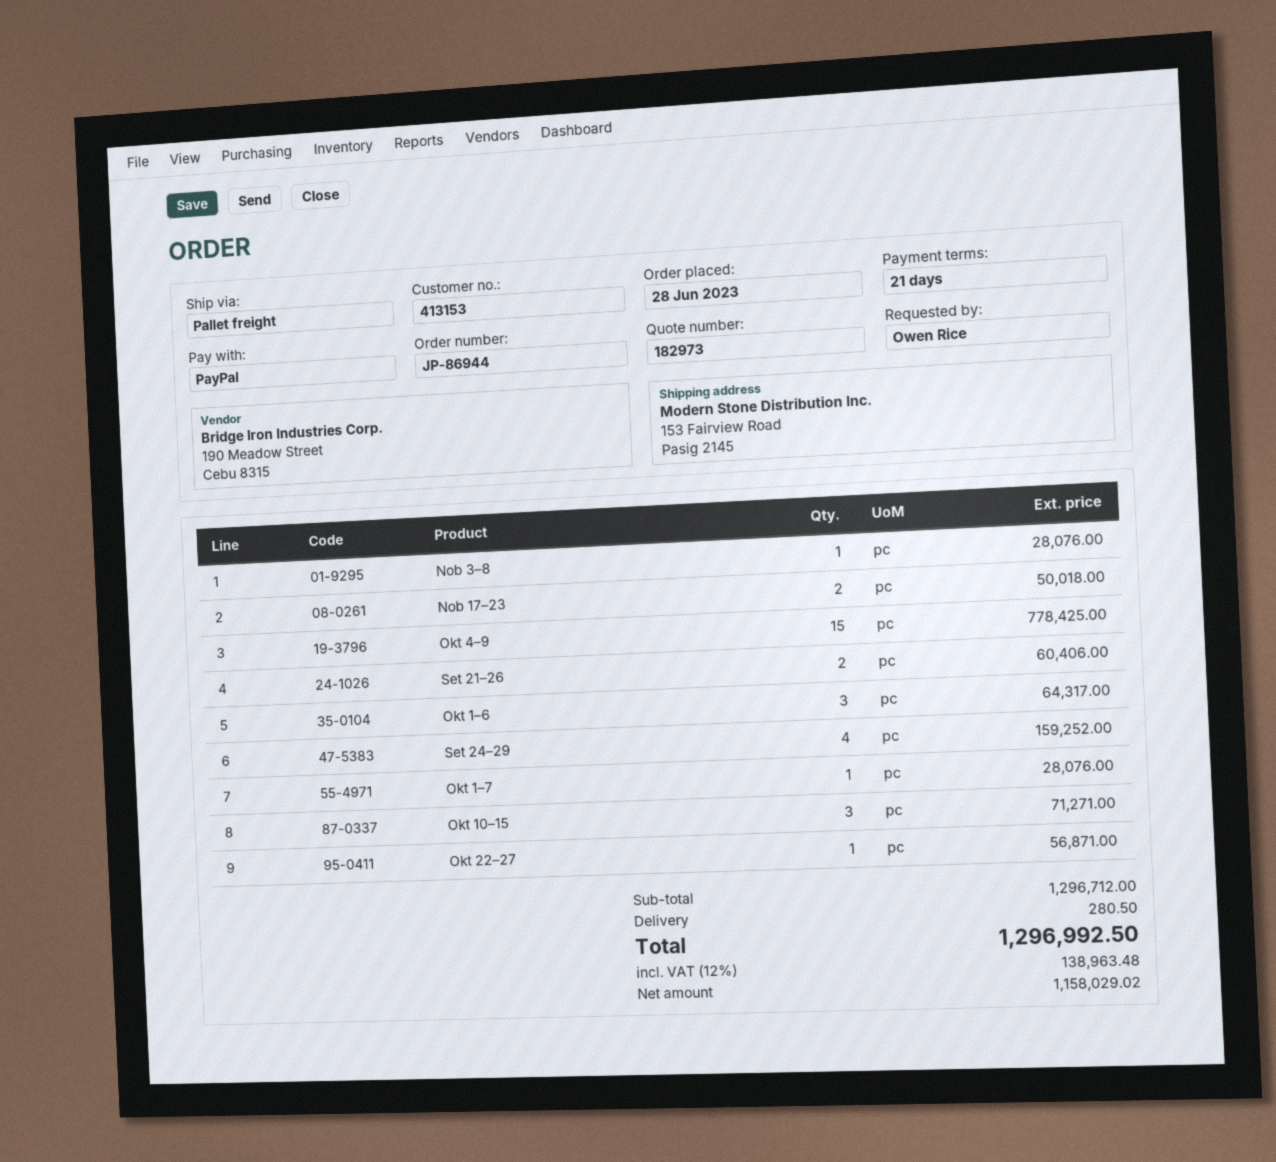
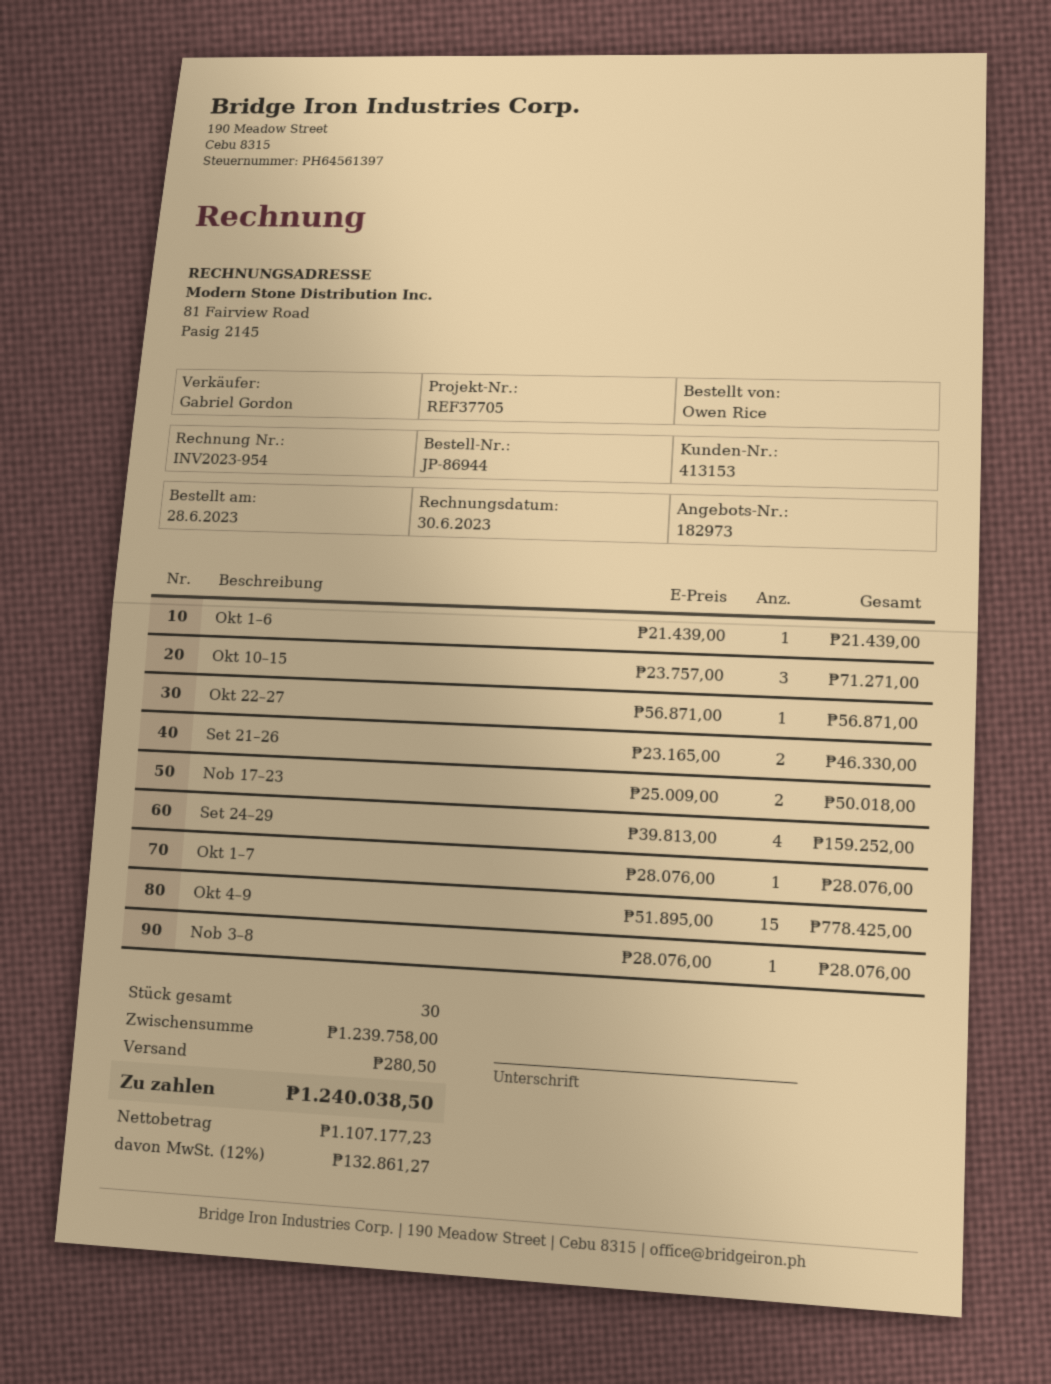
Set 21–26: 2 for 60406.00 -> 2 for 46330.00
Okt 1–6: 3 for 64317.00 -> 1 for 21439.00
subtotal: 1296712.00 -> 1239758.00
net: 1158029.02 -> 1107177.23
tax: 12% = 138963.48 -> 12% = 132861.27
total: 1296992.50 -> 1240038.50

